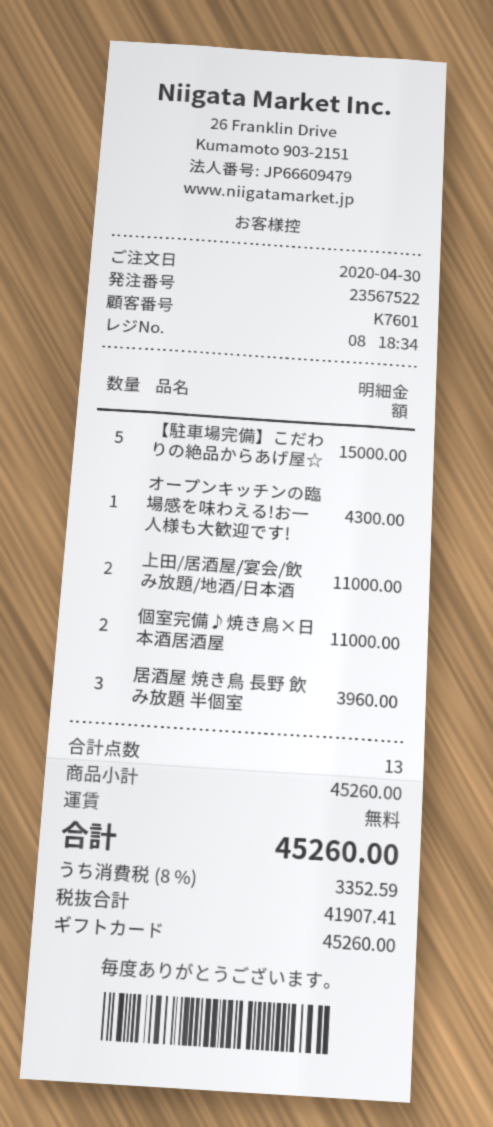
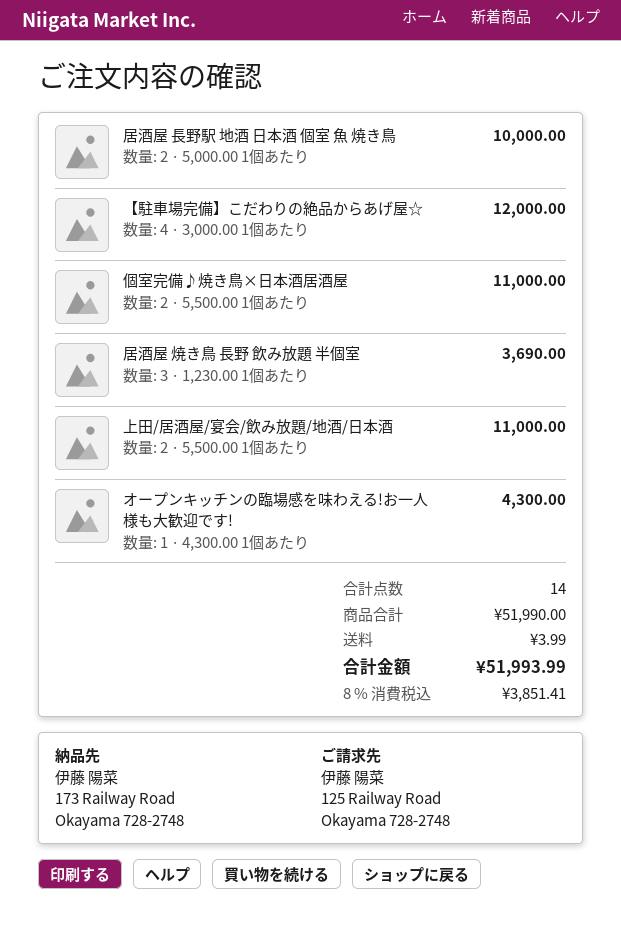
【駐車場完備】こだわりの絶品からあげ屋☆: 5 for 15000.00 -> 4 for 12000.00
居酒屋 焼き鳥 長野 飲み放題 半個室: 3 for 3960.00 -> 3 for 3690.00
居酒屋 長野駅 地酒 日本酒 個室 魚 焼き鳥: none -> 2 for 10000.00
total quantity: 13 -> 14
subtotal: 45260.00 -> 51990.00
shipping: 0.00 -> 3.99
tax: 8% = 3352.59 -> 8% = 3851.41
total: 45260.00 -> 51993.99

